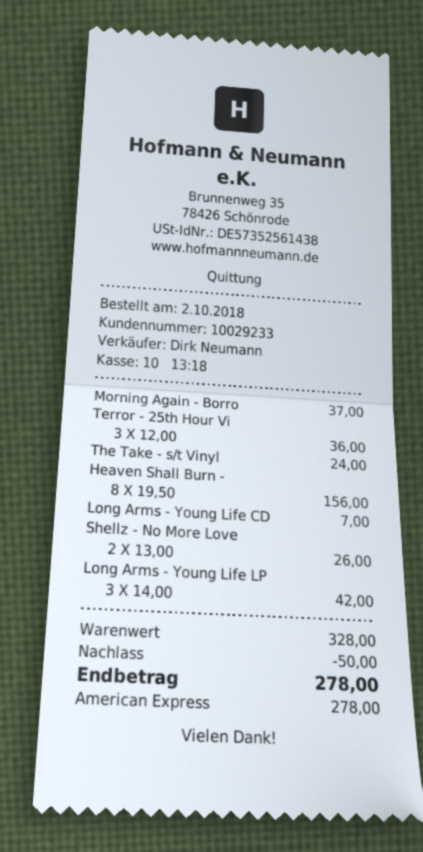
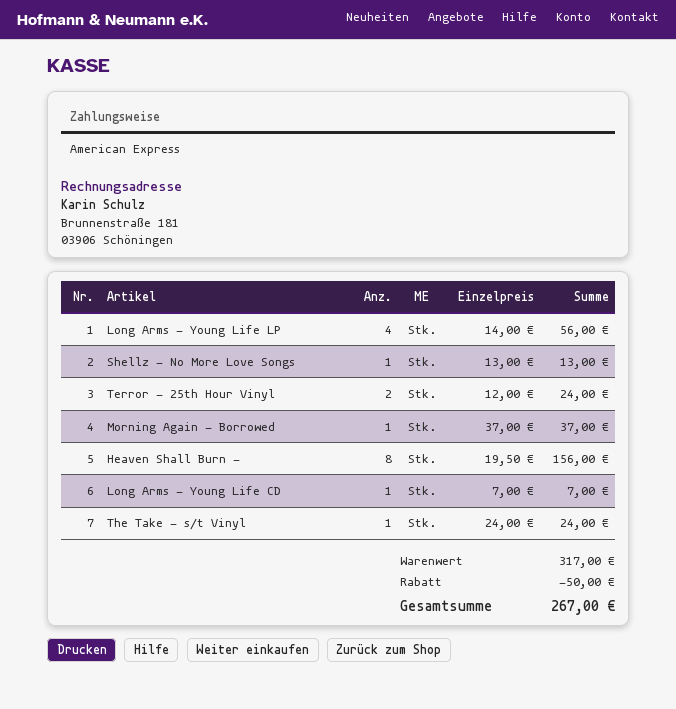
Terror - 25th Hour Vi: 3 x 12.00 = 36.00 -> 2 x 12.00 = 24.00
Shellz - No More Love: 2 x 13.00 = 26.00 -> 1 x 13.00 = 13.00
Long Arms - Young Life LP: 3 x 14.00 = 42.00 -> 4 x 14.00 = 56.00
subtotal: 328.00 -> 317.00
total: 278.00 -> 267.00

